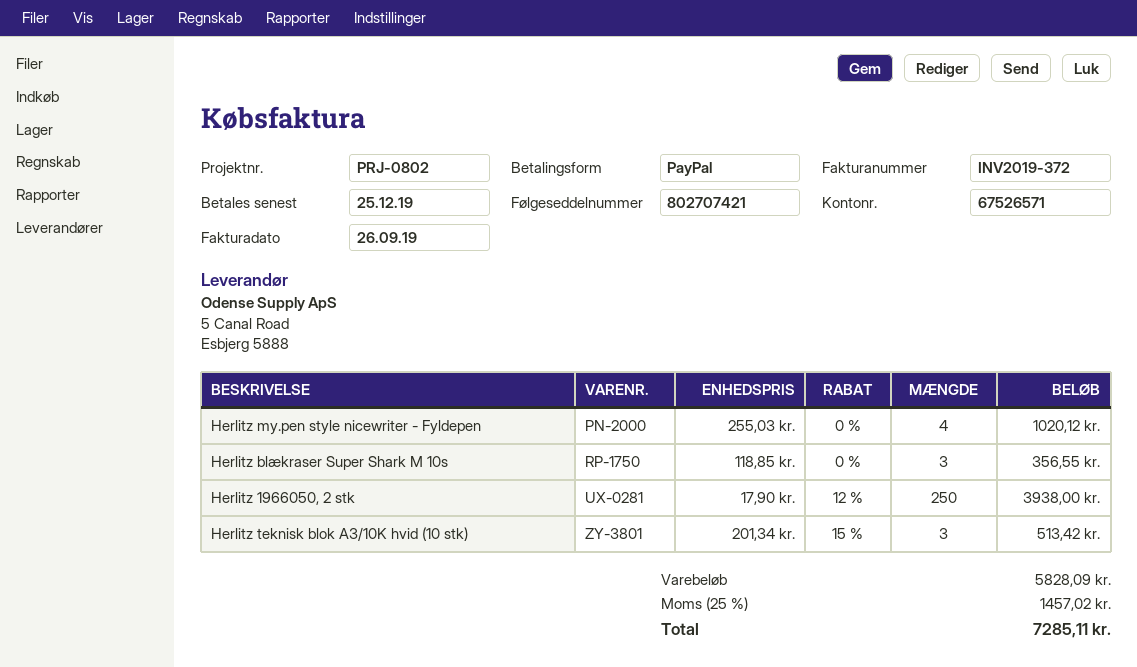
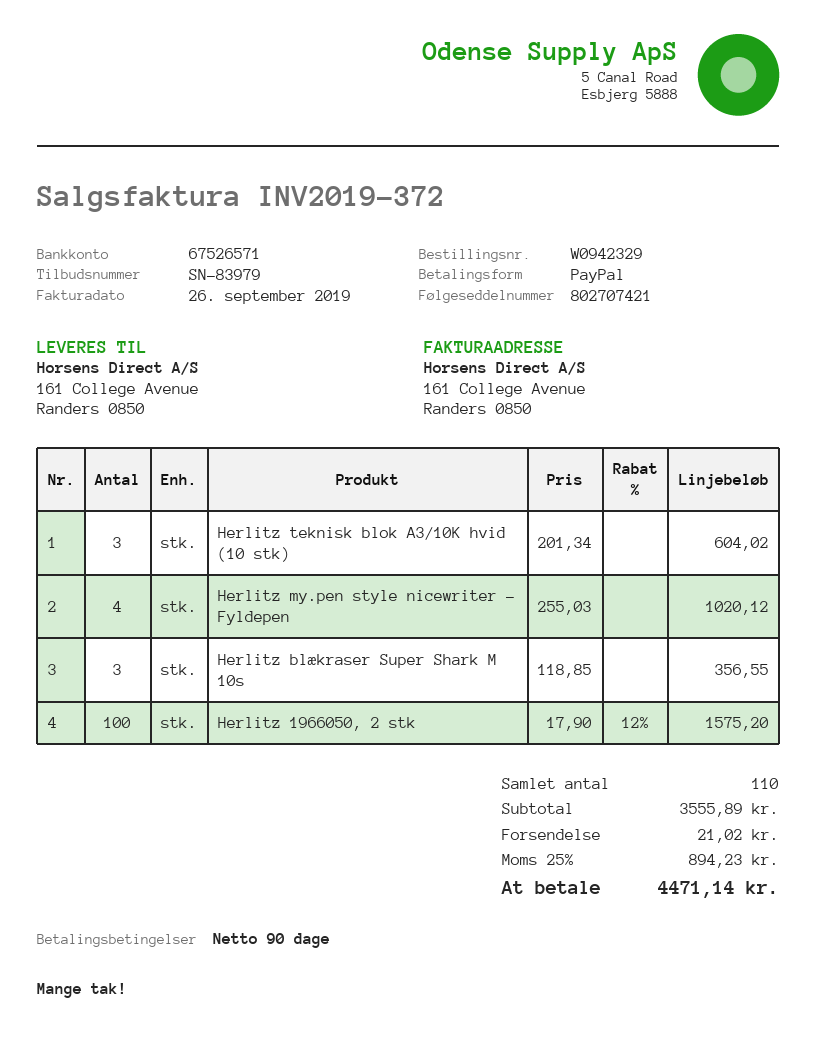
Herlitz 1966050, 2 stk: 250 x 17.90 - 12% = 3938.00 -> 100 x 17.90 - 12% = 1575.20
Herlitz teknisk blok A3/10K hvid (10 stk): 3 x 201.34 - 15% = 513.42 -> 3 x 201.34 = 604.02
subtotal: 5828.09 -> 3555.89
shipping: none -> 21.02
tax: 25% = 1457.02 -> 25% = 894.23
total: 7285.11 -> 4471.14

